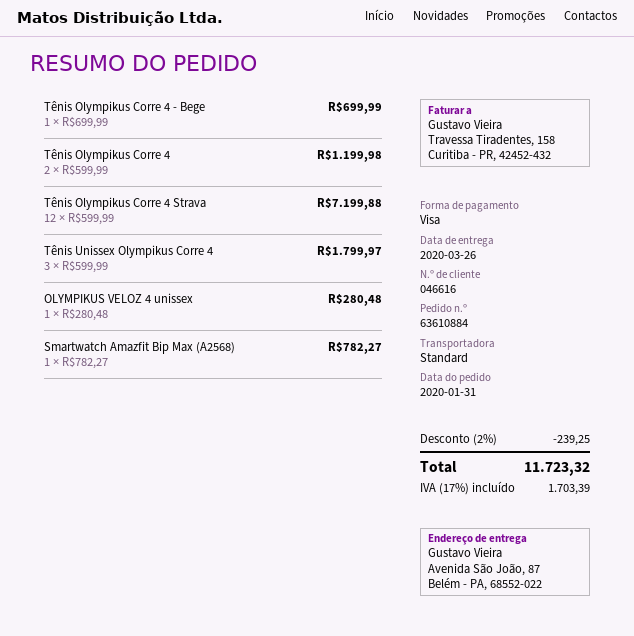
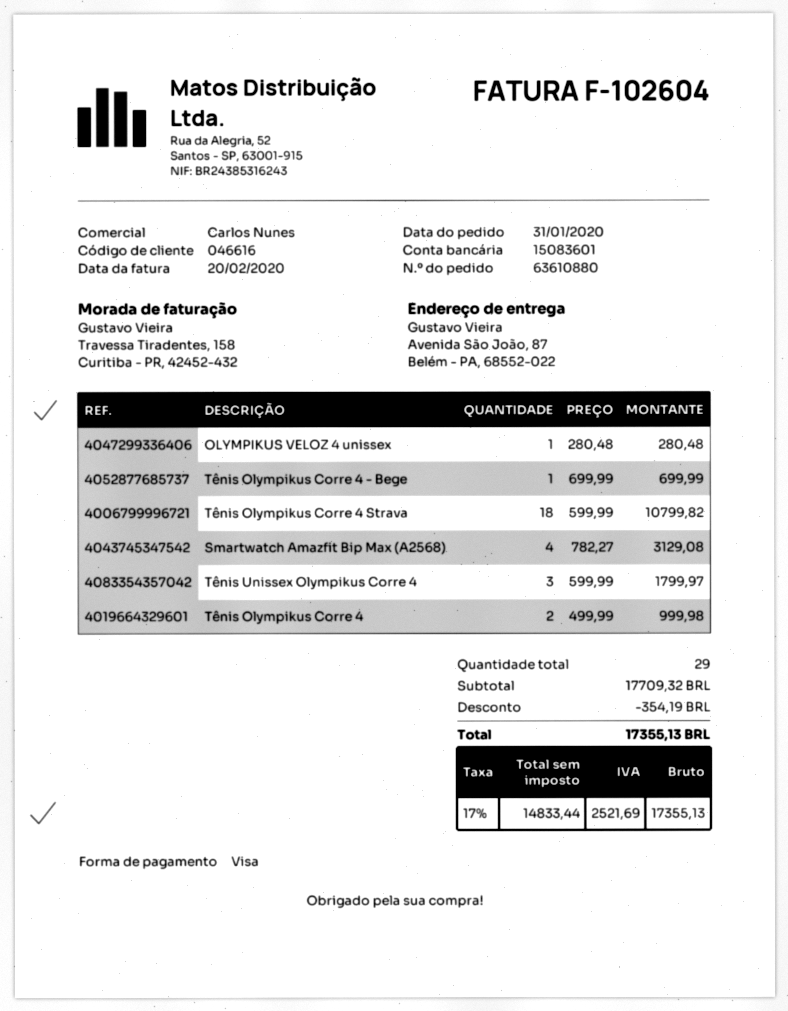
order number: 63610884 -> 63610880
Tênis Olympikus Corre 4: 2 x 599.99 = 1199.98 -> 2 x 499.99 = 999.98
Tênis Olympikus Corre 4 Strava: 12 x 599.99 = 7199.88 -> 18 x 599.99 = 10799.82
Smartwatch Amazfit Bip Max (A2568): 1 x 782.27 = 782.27 -> 4 x 782.27 = 3129.08
discount: 239.25 -> 354.19
tax: 17% = 1703.39 -> 17% = 2521.69
total: 11723.32 -> 17355.13

